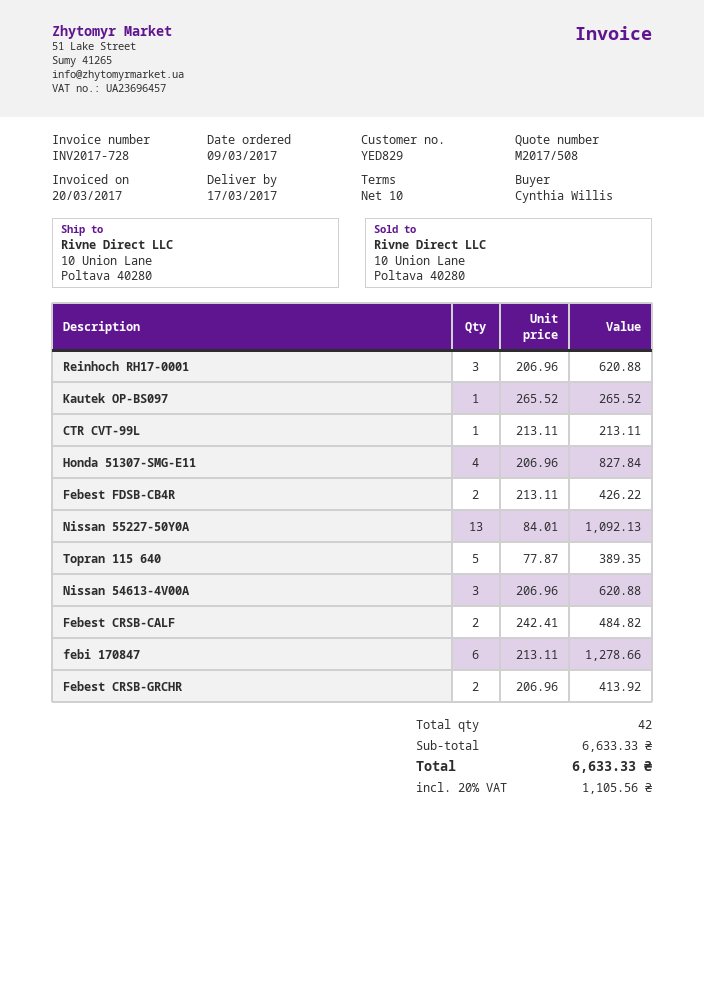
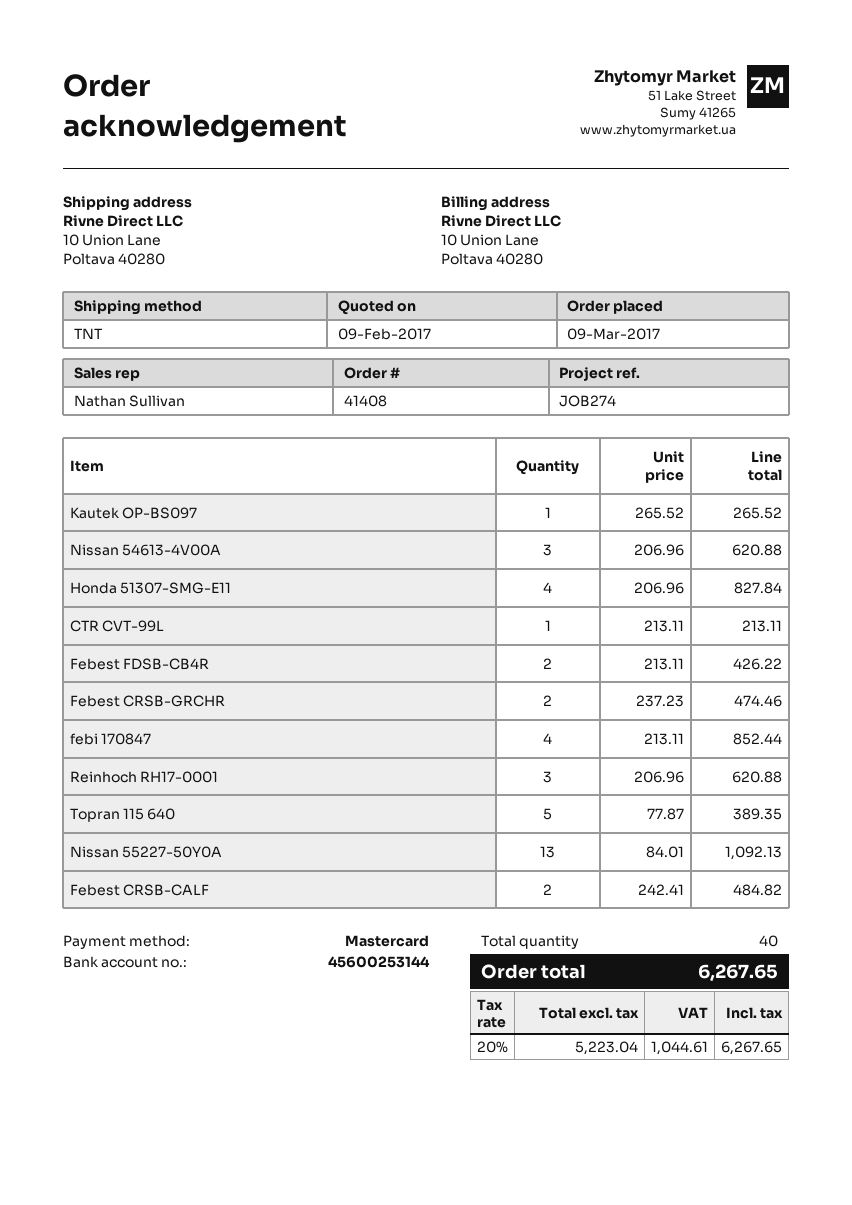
febi 170847: 6 x 213.11 = 1278.66 -> 4 x 213.11 = 852.44
Febest CRSB-GRCHR: 2 x 206.96 = 413.92 -> 2 x 237.23 = 474.46
total quantity: 42 -> 40
tax: 20% = 1105.56 -> 20% = 1044.61
total: 6633.33 -> 6267.65

